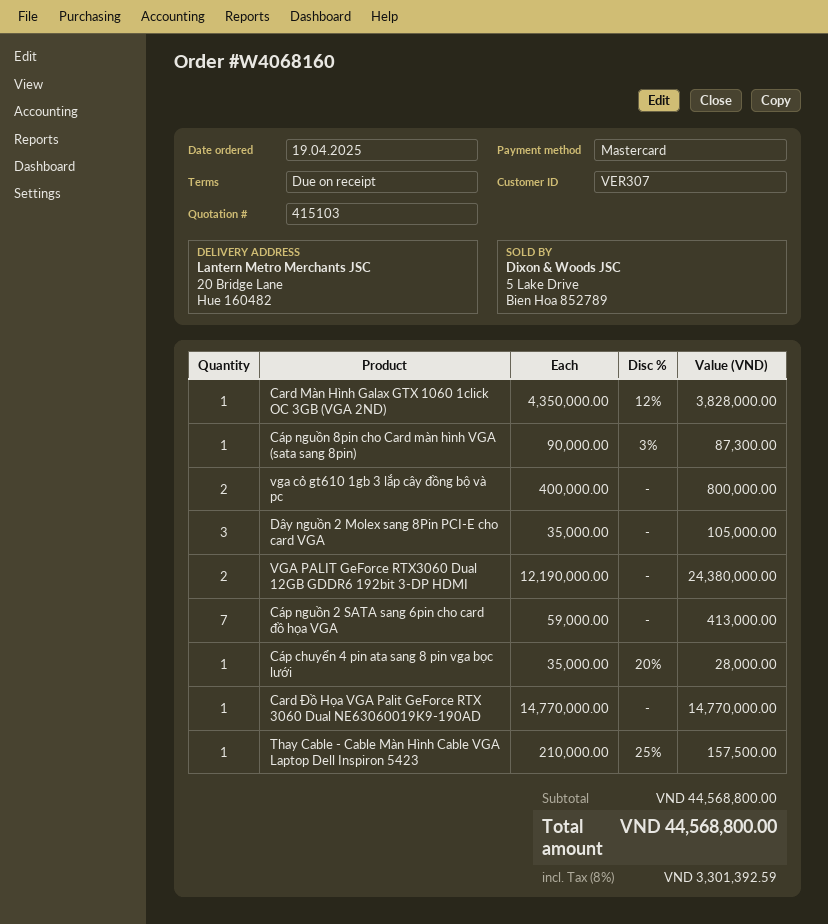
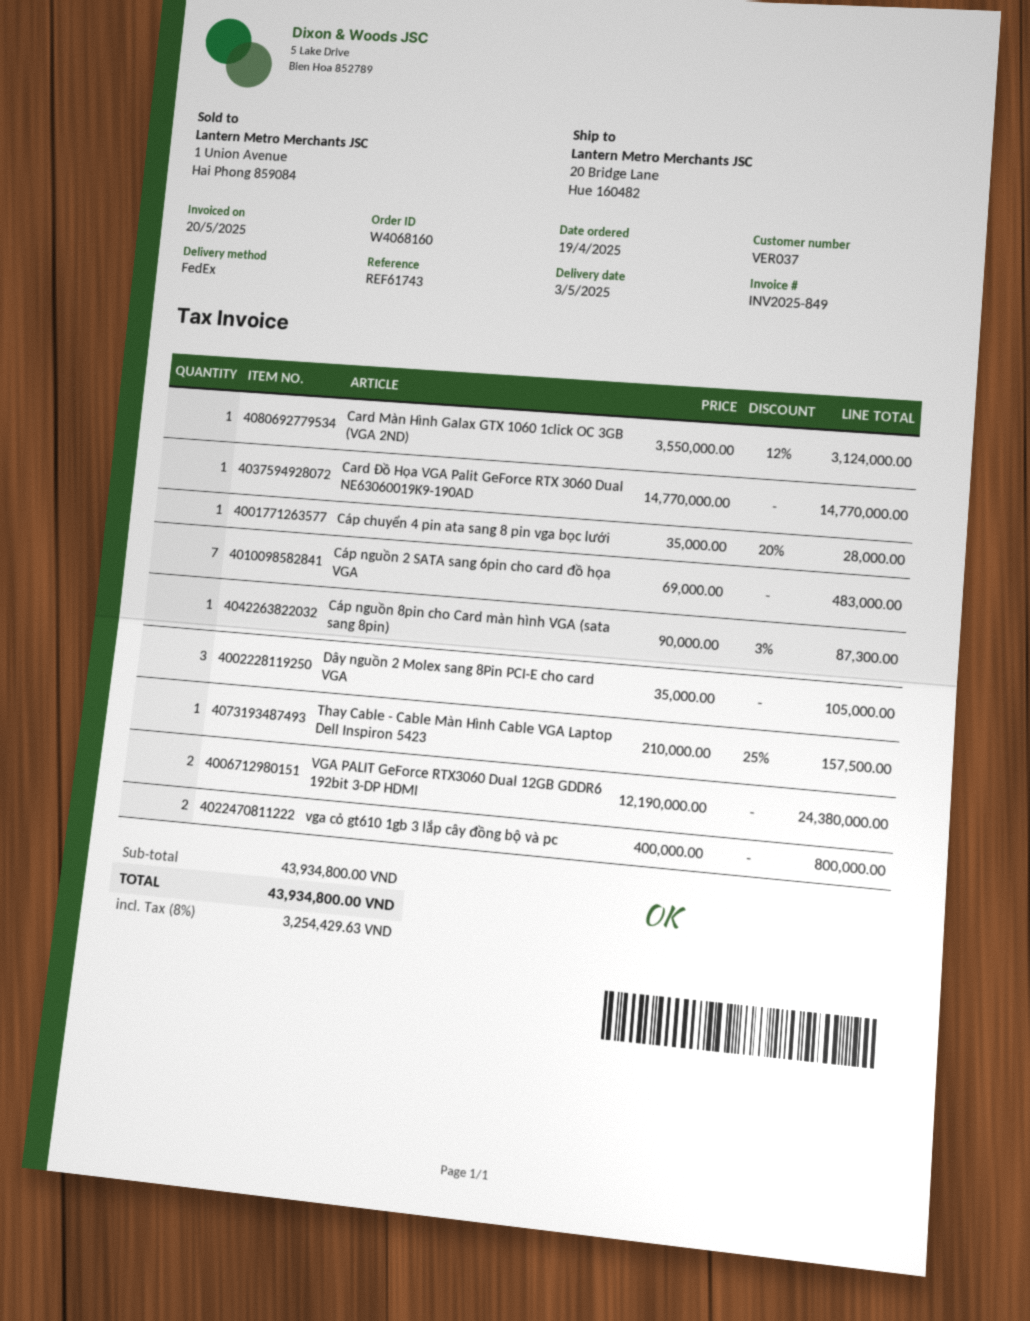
customer number: VER307 -> VER037
Card Màn Hình Galax GTX 1060 1click OC 3GB (VGA 2ND): 1 x 4350000.00 - 12% = 3828000.00 -> 1 x 3550000.00 - 12% = 3124000.00
Cáp nguồn 2 SATA sang 6pin cho card đồ họa VGA: 7 x 59000.00 = 413000.00 -> 7 x 69000.00 = 483000.00
subtotal: 44568800.00 -> 43934800.00
tax: 8% = 3301392.59 -> 8% = 3254429.63
total: 44568800.00 -> 43934800.00

